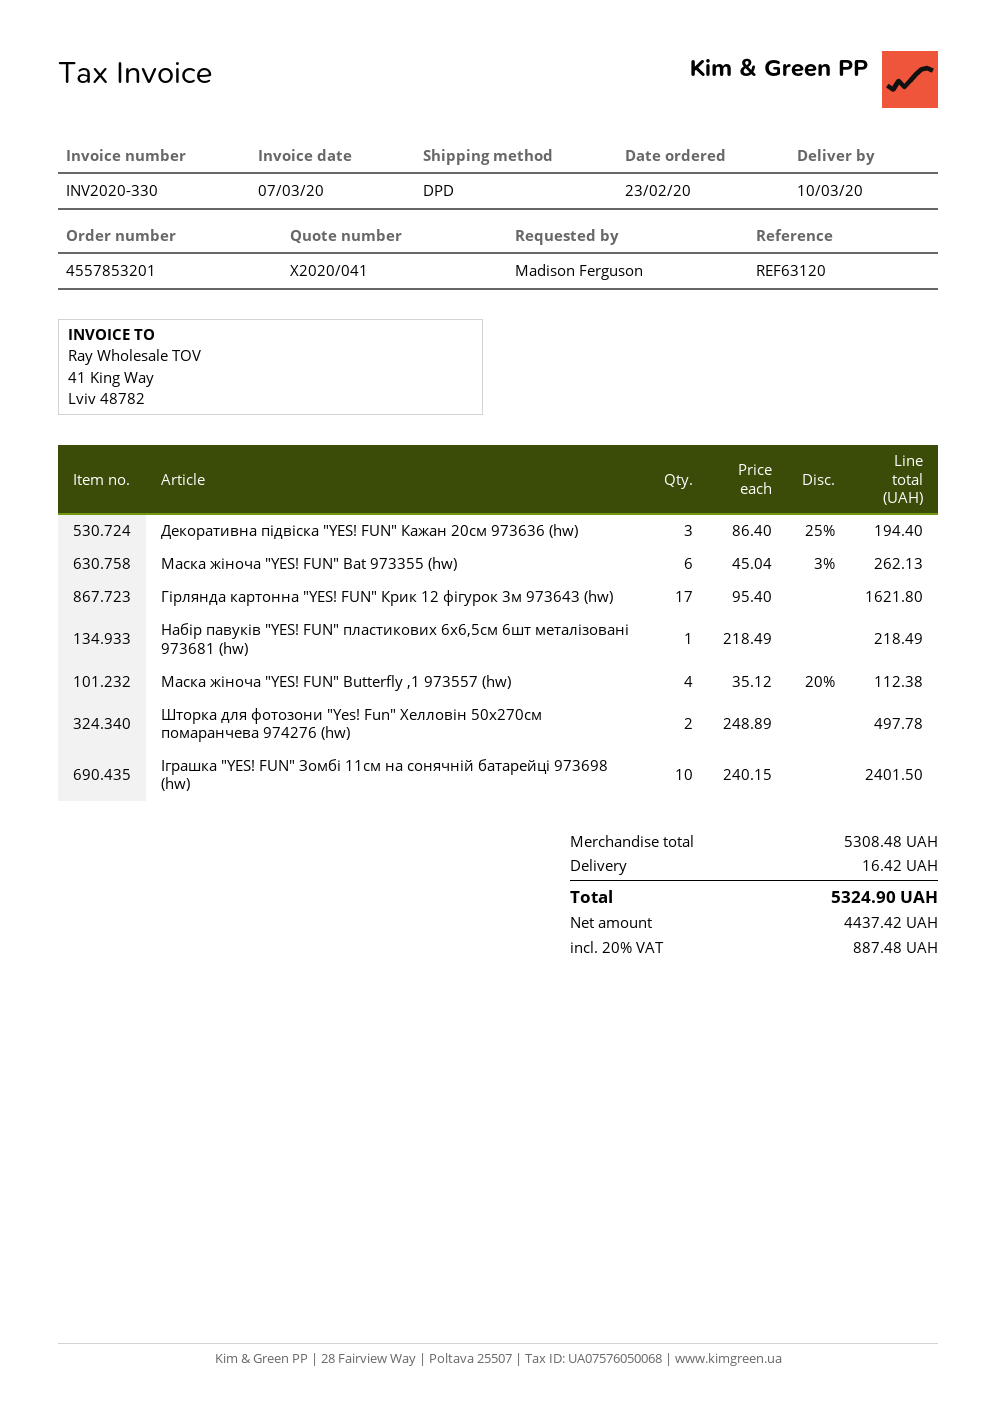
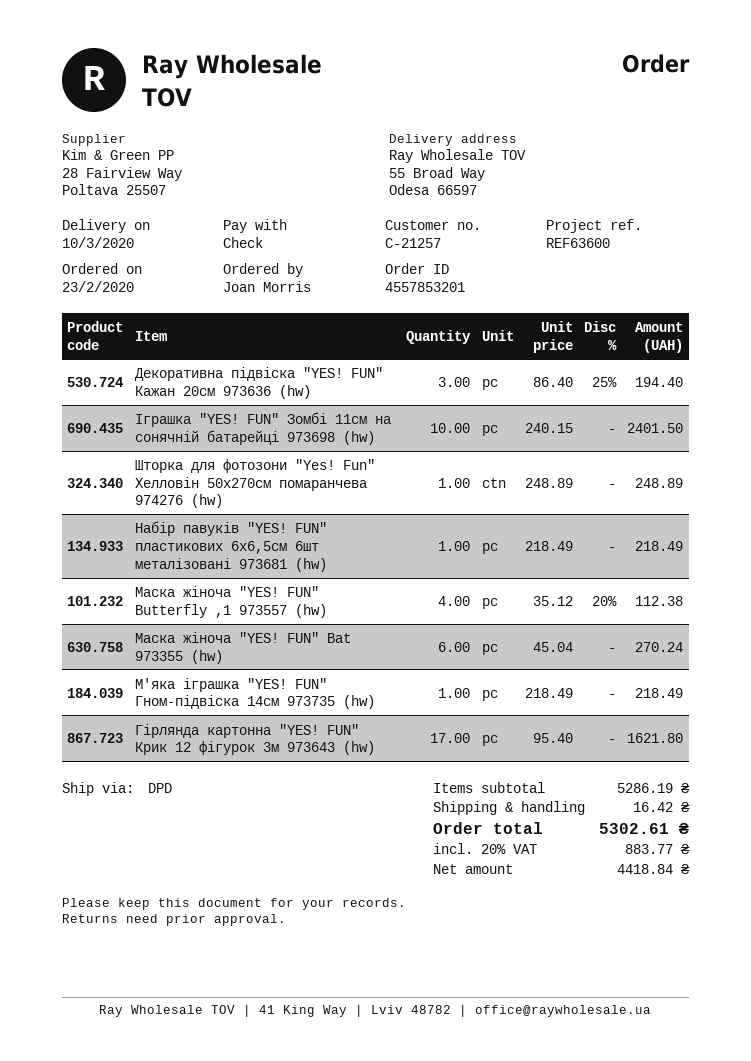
reference: REF63120 -> REF63600
ordered by: Madison Ferguson -> Joan Morris
Маска жіноча "YES! FUN" Bat 973355 (hw): 6 x 45.04 - 3% = 262.13 -> 6 x 45.04 = 270.24
Шторка для фотозони "Yes! Fun" Хелловін 50х270см помаранчева 974276 (hw): 2 x 248.89 = 497.78 -> 1 x 248.89 = 248.89
М'яка іграшка "YES! FUN" Гном-підвіска 14см 973735 (hw): none -> 1 x 218.49 = 218.49
subtotal: 5308.48 -> 5286.19
net: 4437.42 -> 4418.84
tax: 20% = 887.48 -> 20% = 883.77
total: 5324.90 -> 5302.61

